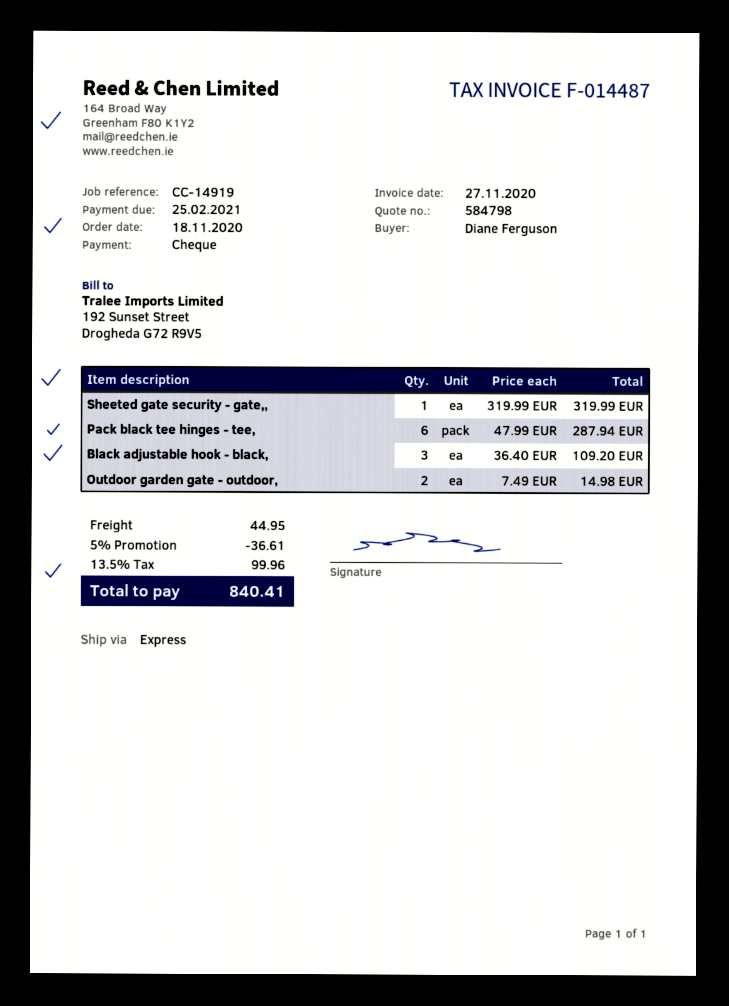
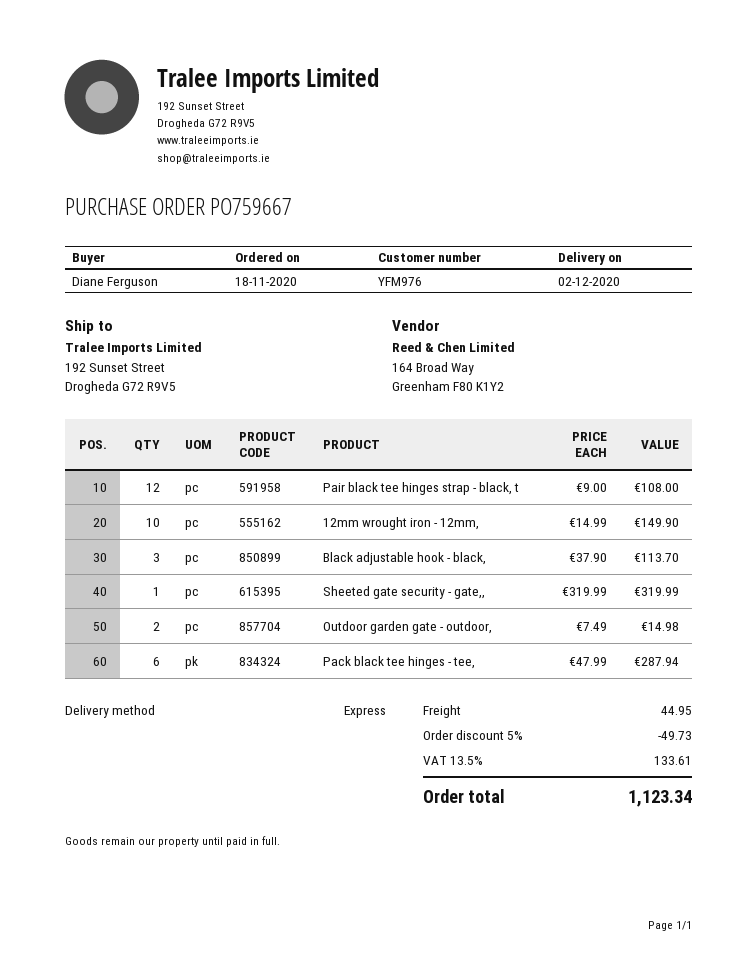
Black adjustable hook - black,: 3 x 36.40 = 109.20 -> 3 x 37.90 = 113.70
Pair black tee hinges strap - black, t: none -> 12 x 9.00 = 108.00
12mm wrought iron - 12mm,: none -> 10 x 14.99 = 149.90
discount: 5% = 36.61 -> 5% = 49.73
tax: 13.5% = 99.96 -> 13.5% = 133.61
total: 840.41 -> 1123.34

